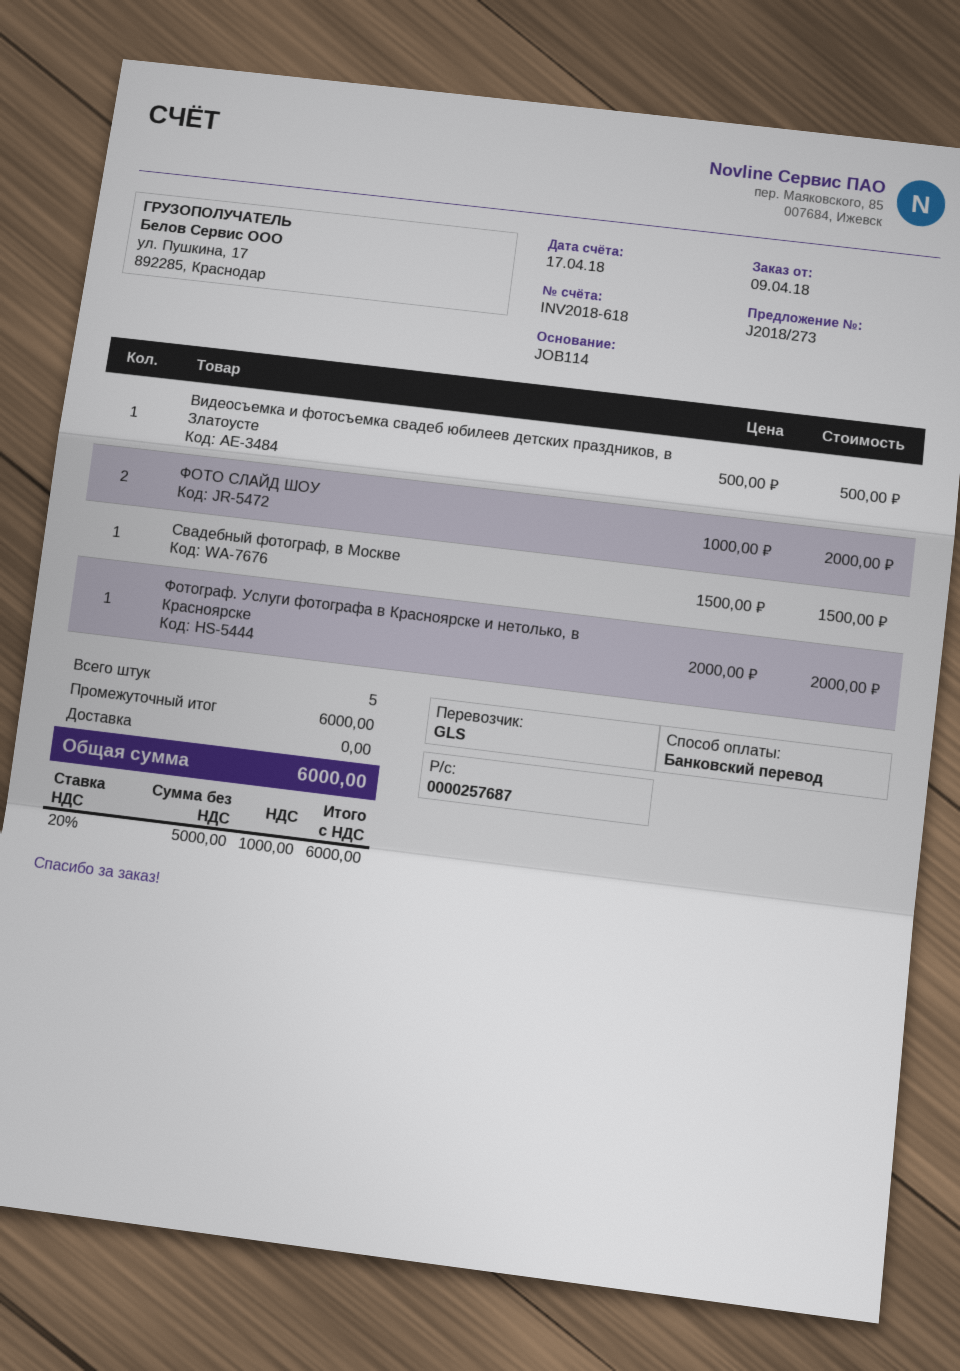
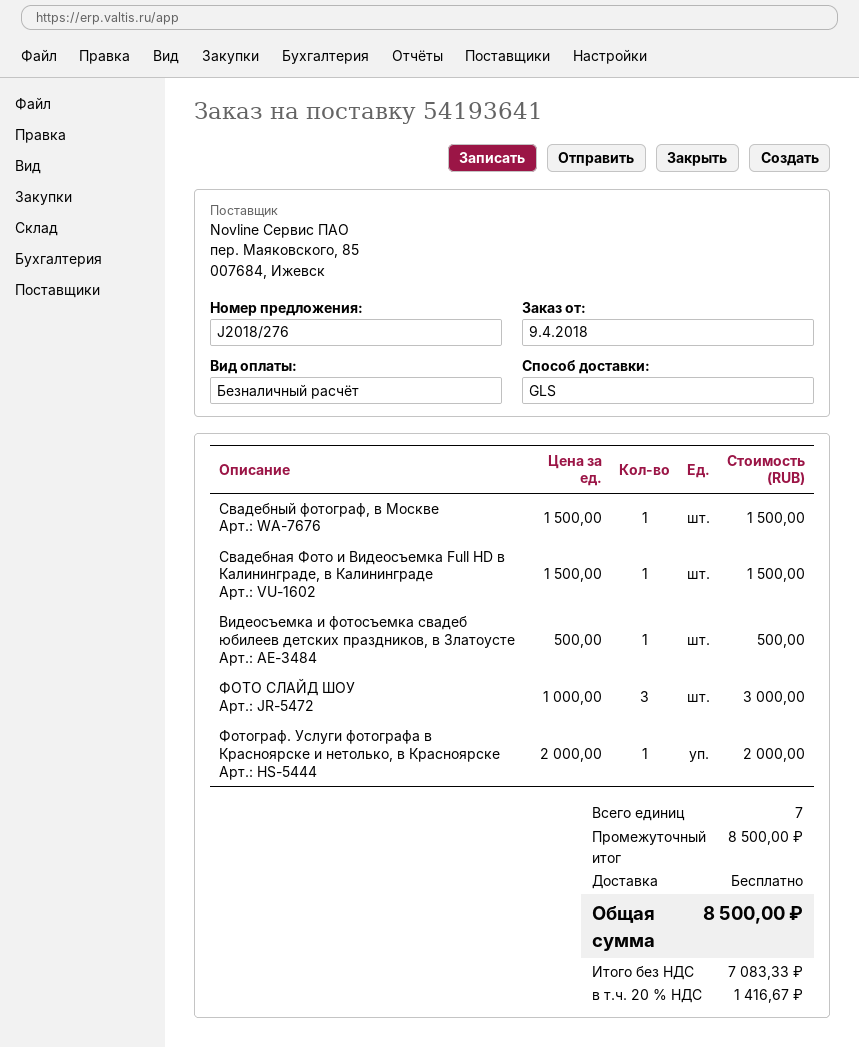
quote number: J2018/273 -> J2018/276
ФОТО СЛАЙД ШОУ: 2 x 1000.00 = 2000.00 -> 3 x 1000.00 = 3000.00
Свадебная Фото и Видеосъемка Full HD в Калининграде, в Калининграде: none -> 1 x 1500.00 = 1500.00
total quantity: 5 -> 7
subtotal: 6000.00 -> 8500.00
net: 5000.00 -> 7083.33
tax: 20% = 1000.00 -> 20% = 1416.67
total: 6000.00 -> 8500.00

